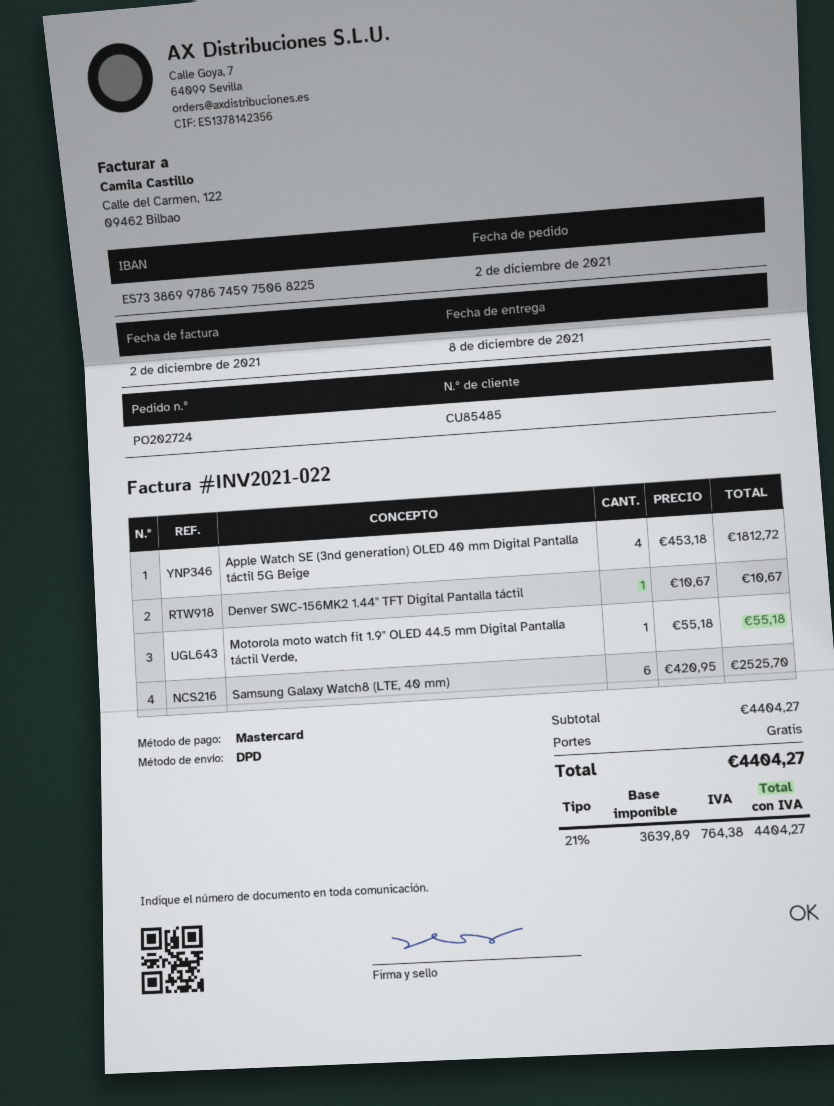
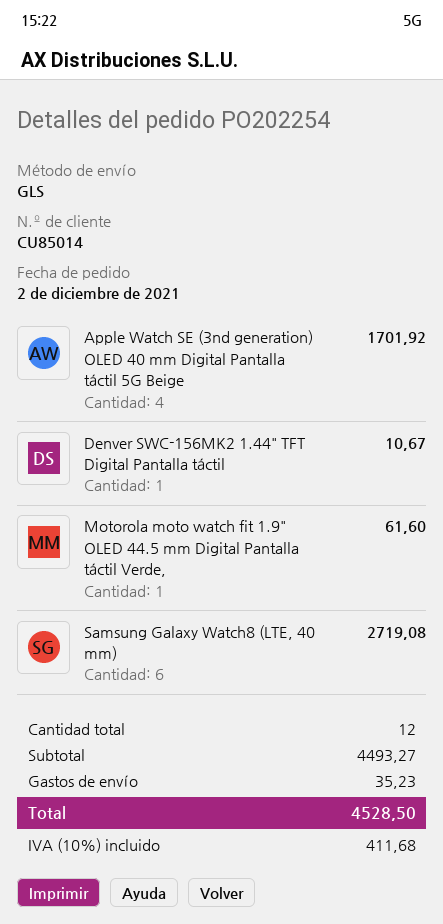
order number: PO202724 -> PO202254
customer number: CU85485 -> CU85014
shipping method: DPD -> GLS
Apple Watch SE (3nd generation) OLED 40 mm Digital Pantalla táctil 5G Beige: 4 for 1812.72 -> 4 for 1701.92
Motorola moto watch fit 1.9" OLED 44.5 mm Digital Pantalla táctil Verde,: 1 for 55.18 -> 1 for 61.60
Samsung Galaxy Watch8 (LTE, 40 mm): 6 for 2525.70 -> 6 for 2719.08
subtotal: 4404.27 -> 4493.27
shipping: 0.00 -> 35.23
tax: 21% = 764.38 -> 10% = 411.68
total: 4404.27 -> 4528.50

